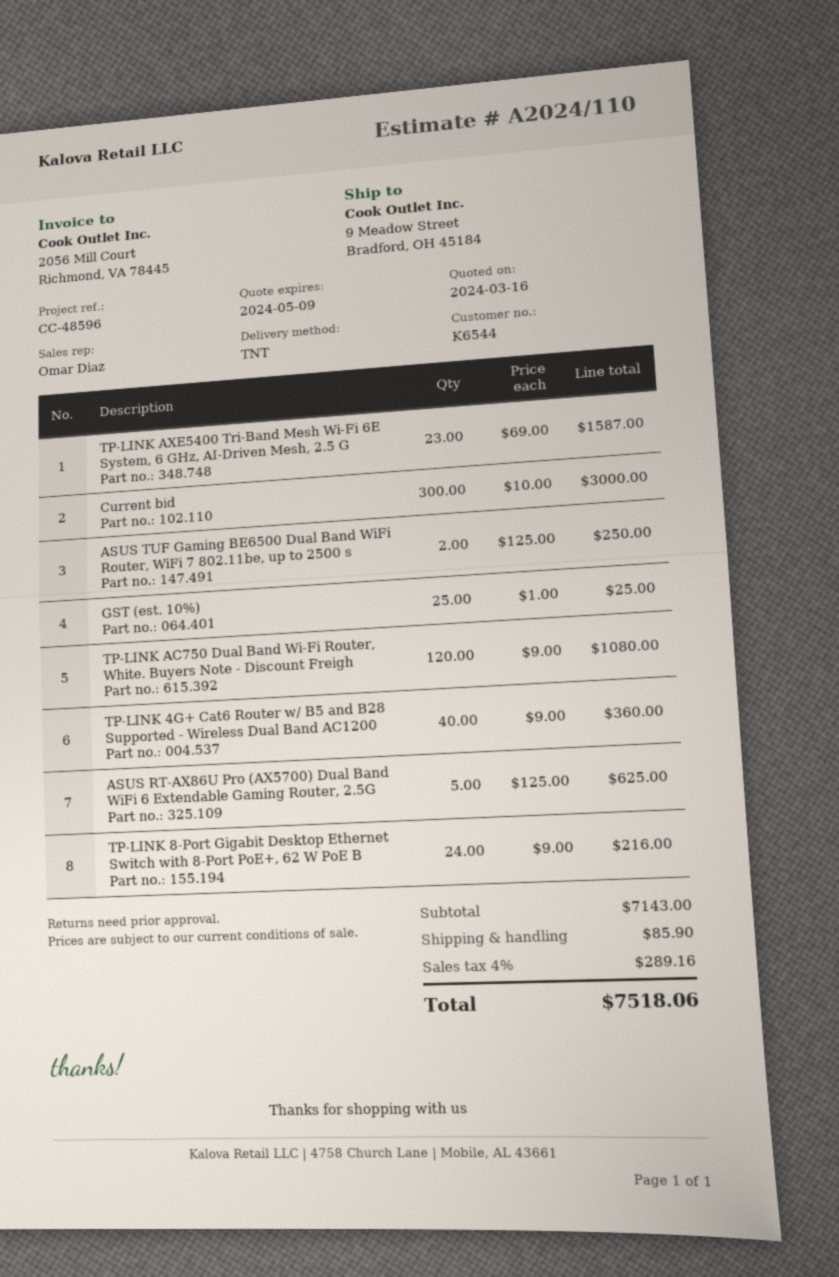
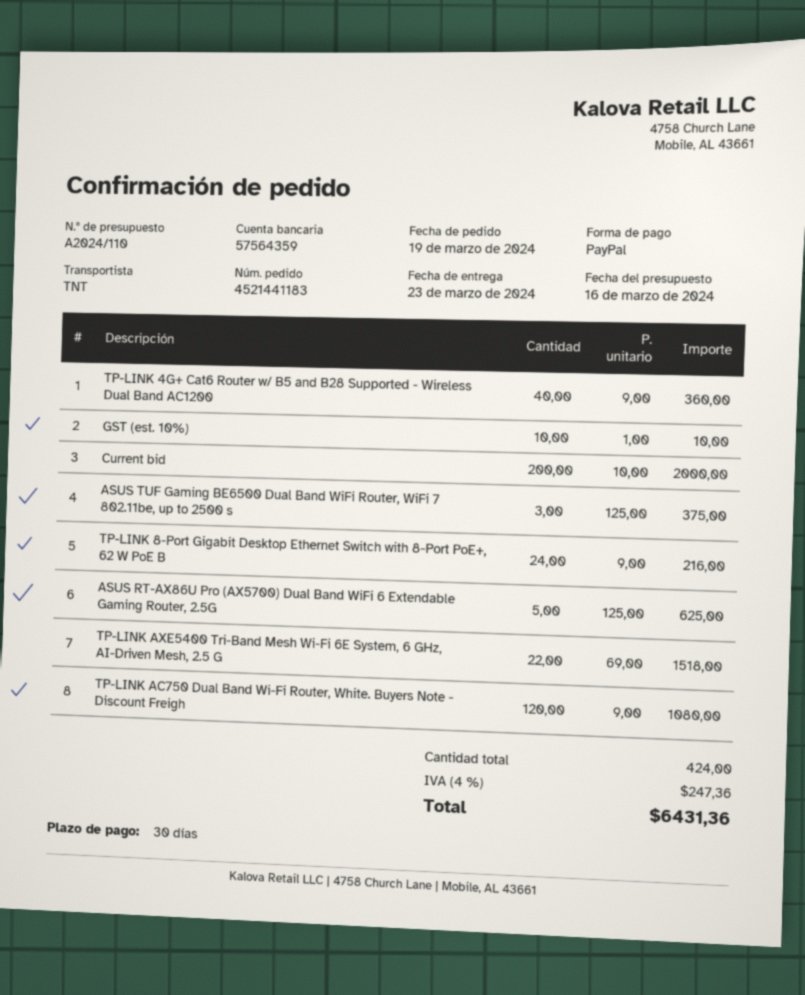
TP-LINK AXE5400 Tri-Band Mesh Wi-Fi 6E System, 6 GHz, AI-Driven Mesh, 2.5 G: 23 x 69.00 = 1587.00 -> 22 x 69.00 = 1518.00
Current bid: 300 x 10.00 = 3000.00 -> 200 x 10.00 = 2000.00
ASUS TUF Gaming BE6500 Dual Band WiFi Router, WiFi 7 802.11be, up to 2500 s: 2 x 125.00 = 250.00 -> 3 x 125.00 = 375.00
GST (est. 10%): 25 x 1.00 = 25.00 -> 10 x 1.00 = 10.00
shipping: 85.90 -> none
tax: 4% = 289.16 -> 4% = 247.36
total: 7518.06 -> 6431.36

